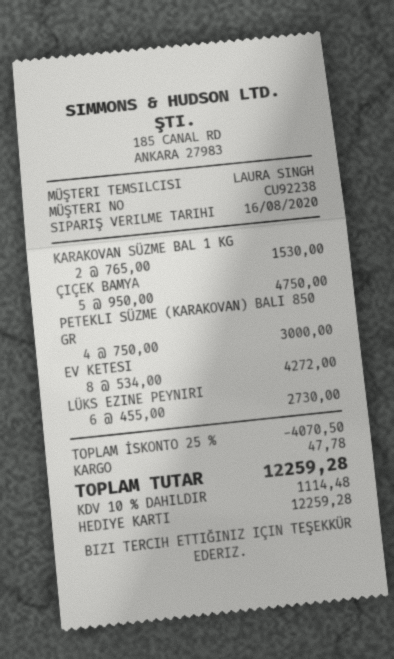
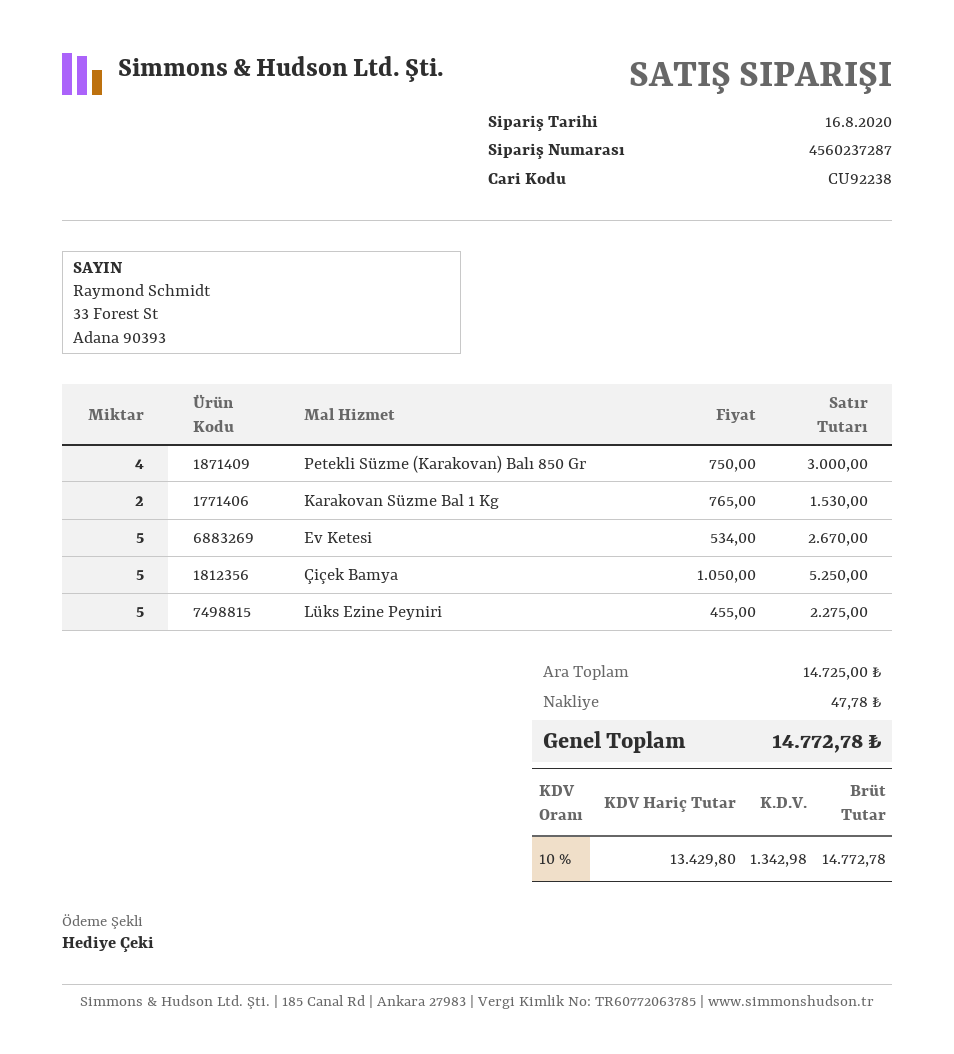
ÇIÇEK BAMYA: 5 x 950.00 = 4750.00 -> 5 x 1050.00 = 5250.00
EV KETESI: 8 x 534.00 = 4272.00 -> 5 x 534.00 = 2670.00
LÜKS EZINE PEYNIRI: 6 x 455.00 = 2730.00 -> 5 x 455.00 = 2275.00
discount: 25% = 4070.50 -> none
tax: 10% = 1114.48 -> 10% = 1342.98
total: 12259.28 -> 14772.78

